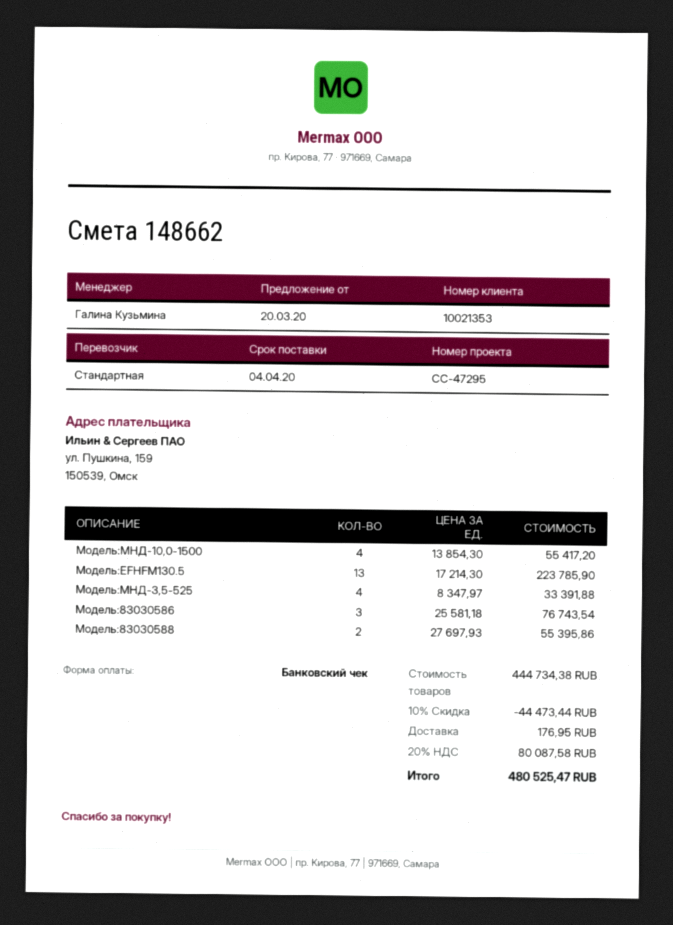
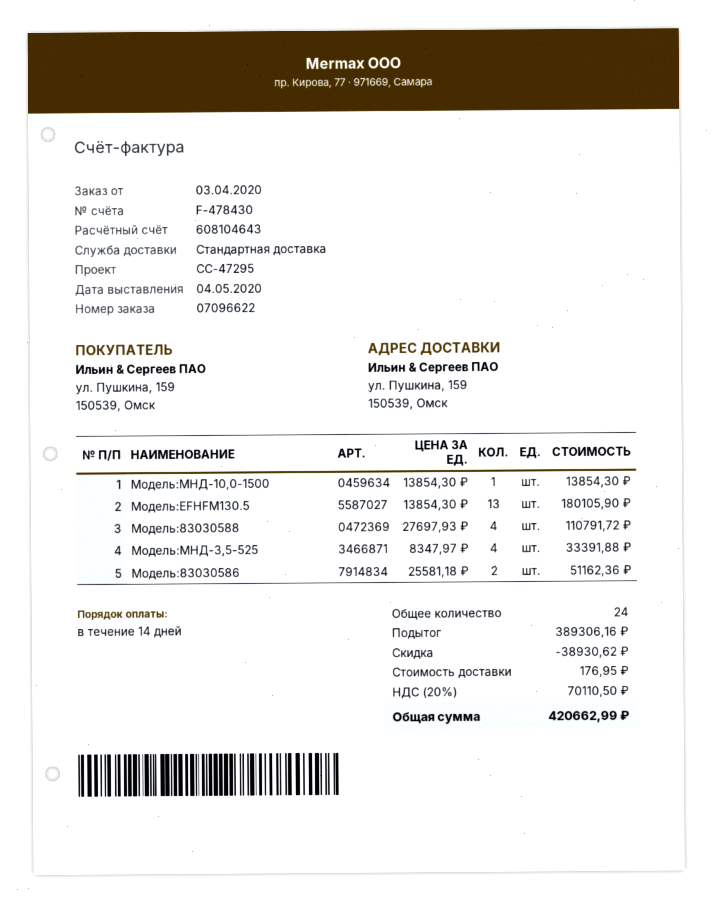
Модель:МНД-10,0-1500: 4 x 13854.30 = 55417.20 -> 1 x 13854.30 = 13854.30
Модель:EFHFM130.5: 13 x 17214.30 = 223785.90 -> 13 x 13854.30 = 180105.90
Модель:83030586: 3 x 25581.18 = 76743.54 -> 2 x 25581.18 = 51162.36
Модель:83030588: 2 x 27697.93 = 55395.86 -> 4 x 27697.93 = 110791.72
subtotal: 444734.38 -> 389306.16
discount: 44473.44 -> 38930.62
tax: 20% = 80087.58 -> 20% = 70110.50
total: 480525.47 -> 420662.99

